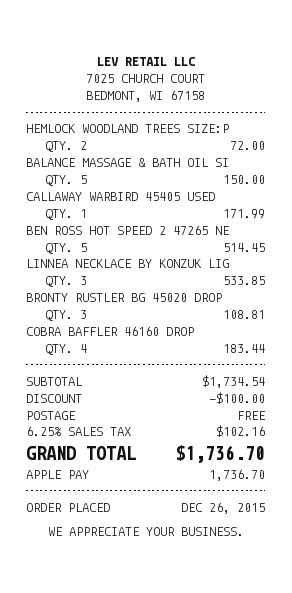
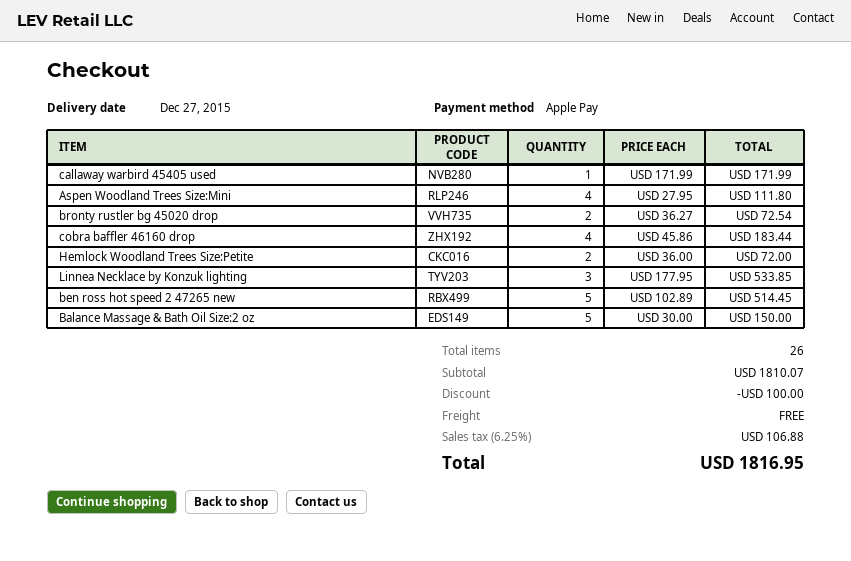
BRONTY RUSTLER BG 45020 DROP: 3 for 108.81 -> 2 for 72.54
Aspen Woodland Trees Size:Mini: none -> 4 for 111.80
subtotal: 1734.54 -> 1810.07
tax: 6.25% = 102.16 -> 6.25% = 106.88
total: 1736.70 -> 1816.95

